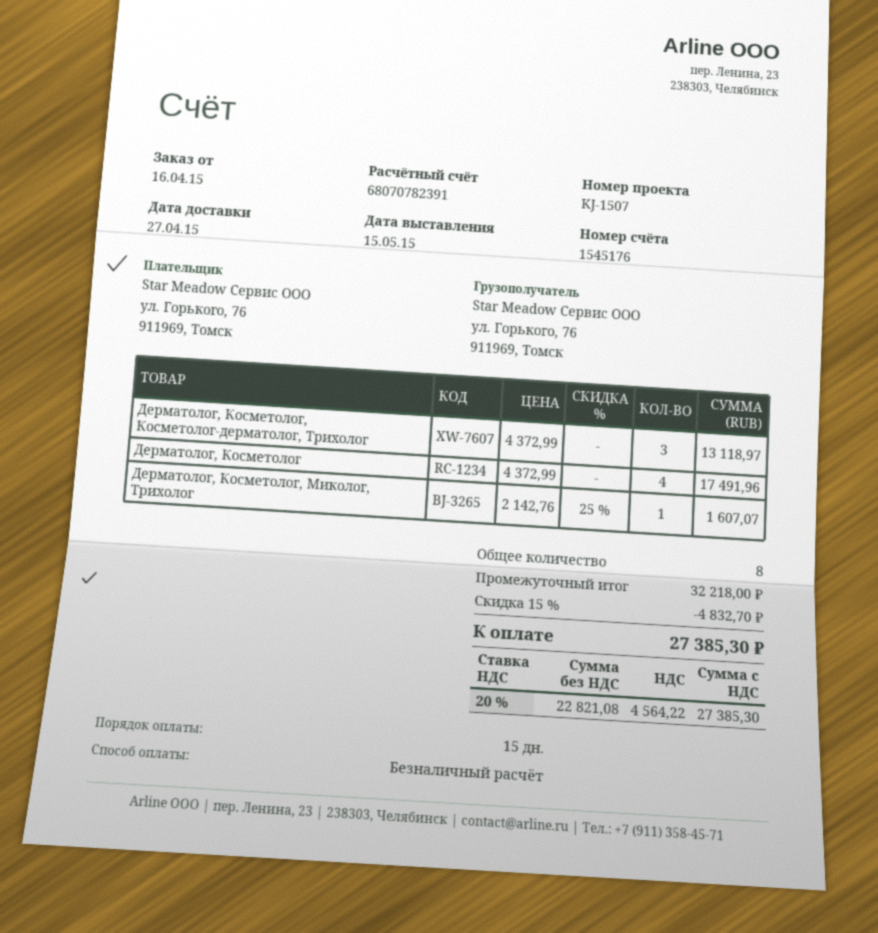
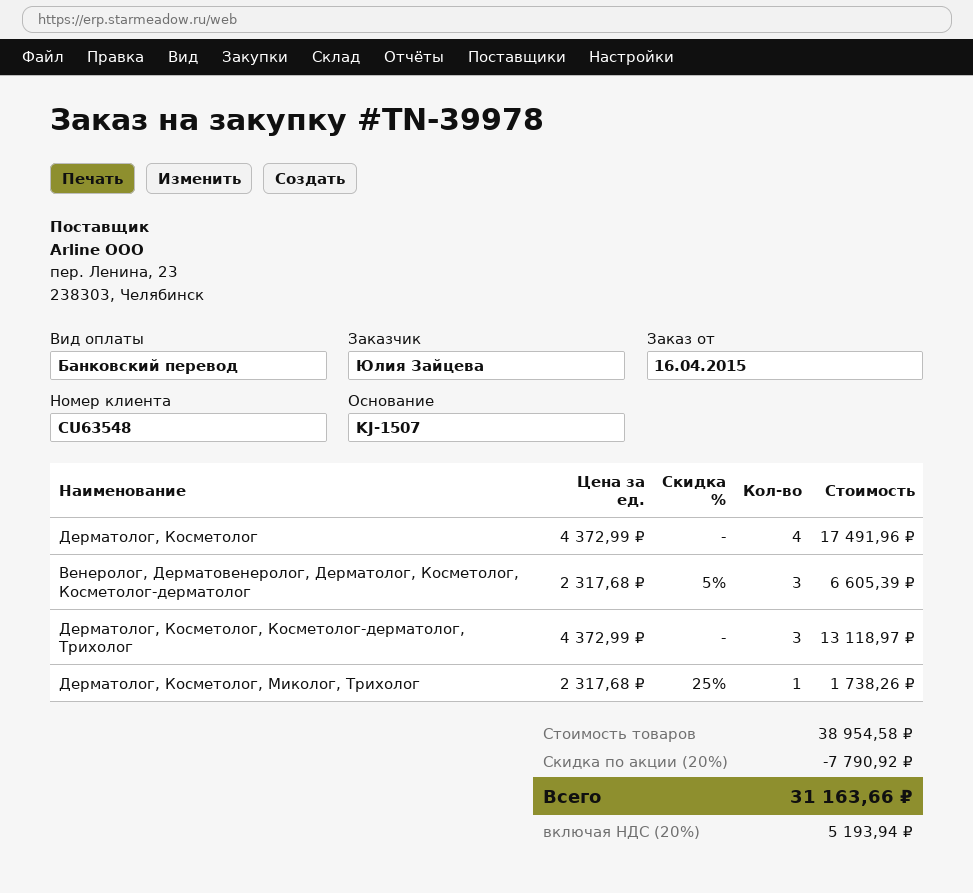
Дерматолог, Косметолог, Миколог, Трихолог: 1 x 2142.76 - 25% = 1607.07 -> 1 x 2317.68 - 25% = 1738.26
Венеролог, Дерматовенеролог, Дерматолог, Косметолог, Косметолог-дерматолог: none -> 3 x 2317.68 - 5% = 6605.39
subtotal: 32218.00 -> 38954.58
discount: 15% = 4832.70 -> 20% = 7790.92
tax: 20% = 4564.22 -> 20% = 5193.94
total: 27385.30 -> 31163.66

